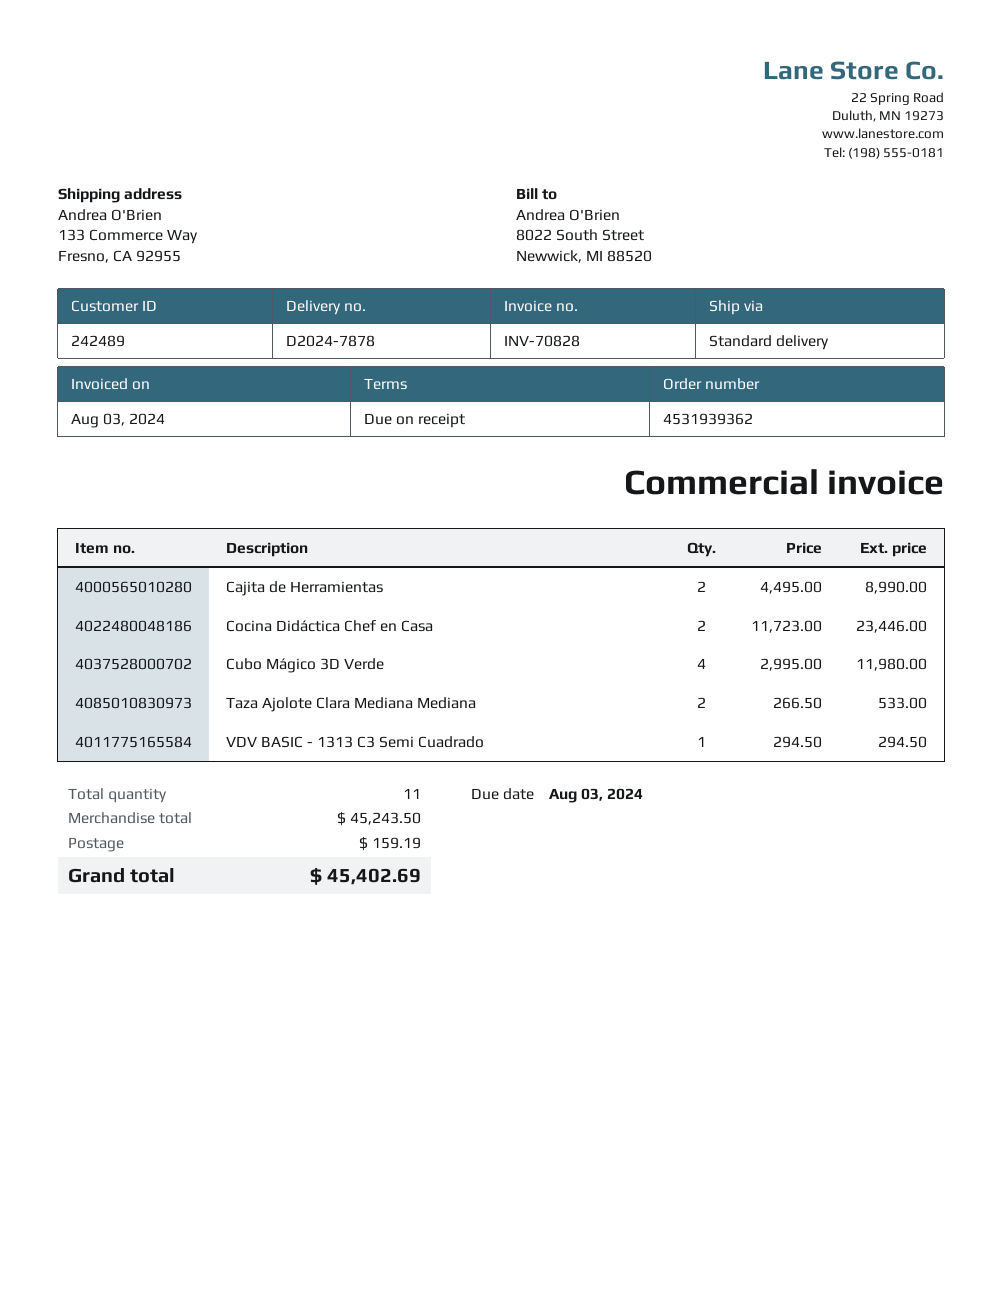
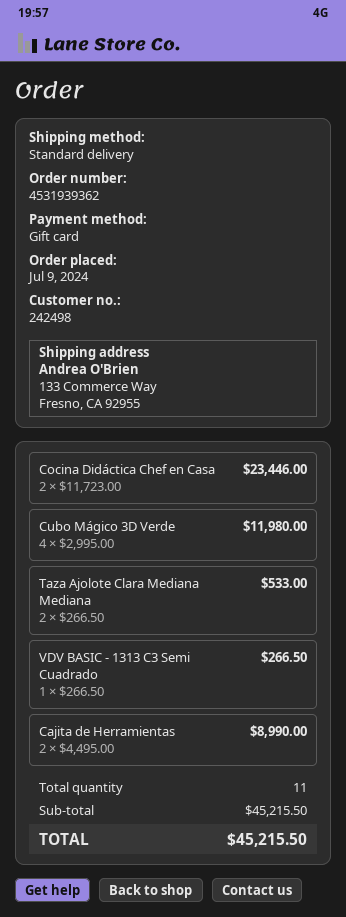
customer number: 242489 -> 242498
VDV BASIC - 1313 C3 Semi Cuadrado: 1 x 294.50 = 294.50 -> 1 x 266.50 = 266.50
subtotal: 45243.50 -> 45215.50
shipping: 159.19 -> none
total: 45402.69 -> 45215.50

